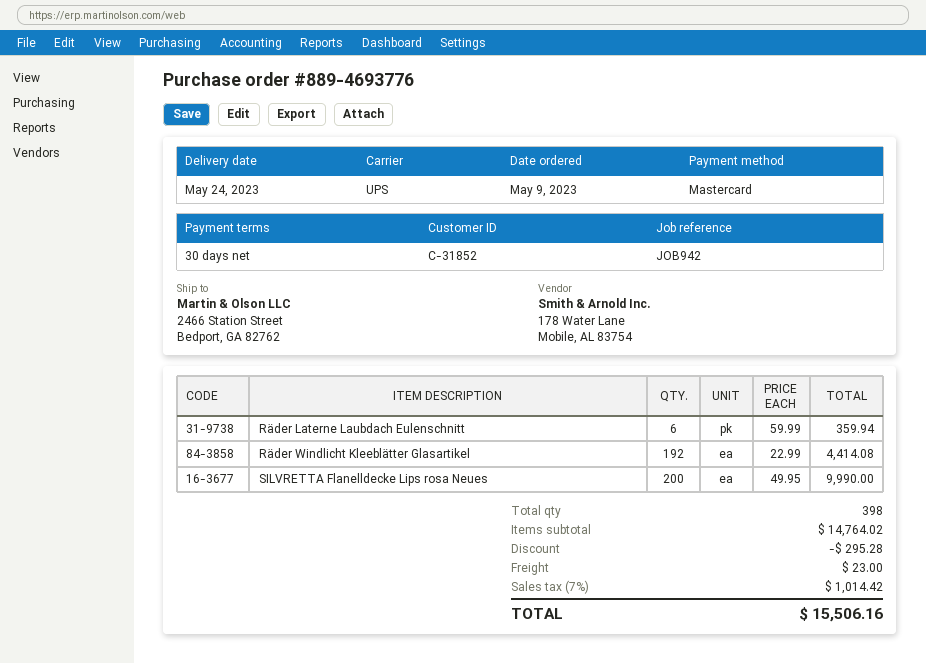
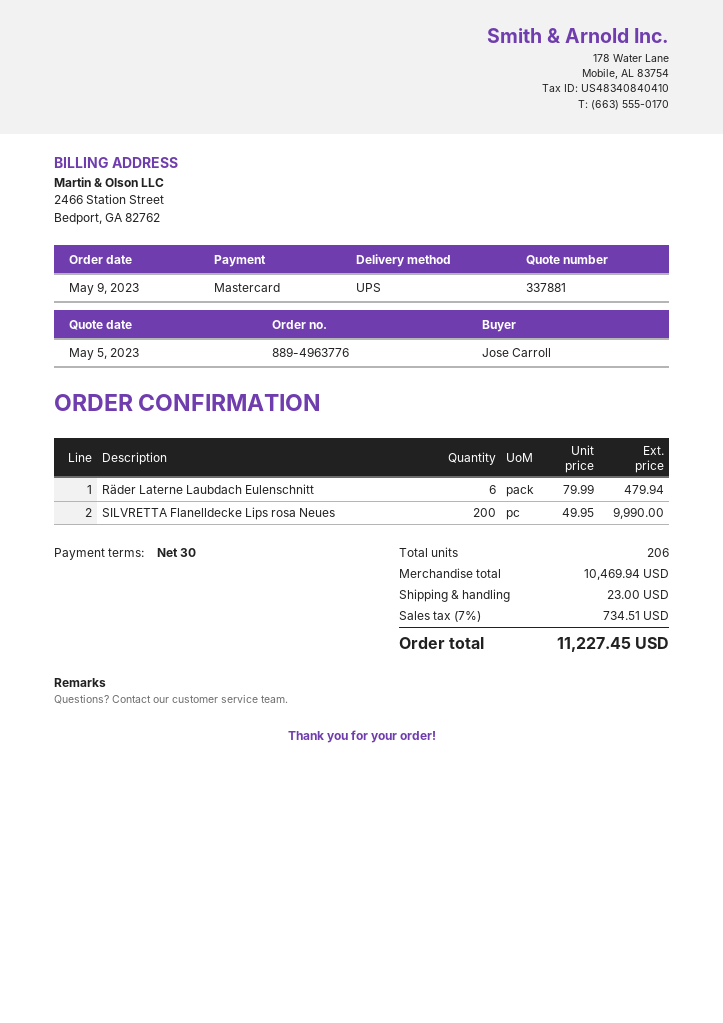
order number: 889-4693776 -> 889-4963776
Räder Laterne Laubdach Eulenschnitt: 6 x 59.99 = 359.94 -> 6 x 79.99 = 479.94
Räder Windlicht Kleeblätter Glasartikel: 192 x 22.99 = 4414.08 -> none
total quantity: 398 -> 206
subtotal: 14764.02 -> 10469.94
discount: 295.28 -> none
tax: 7% = 1014.42 -> 7% = 734.51
total: 15506.16 -> 11227.45

